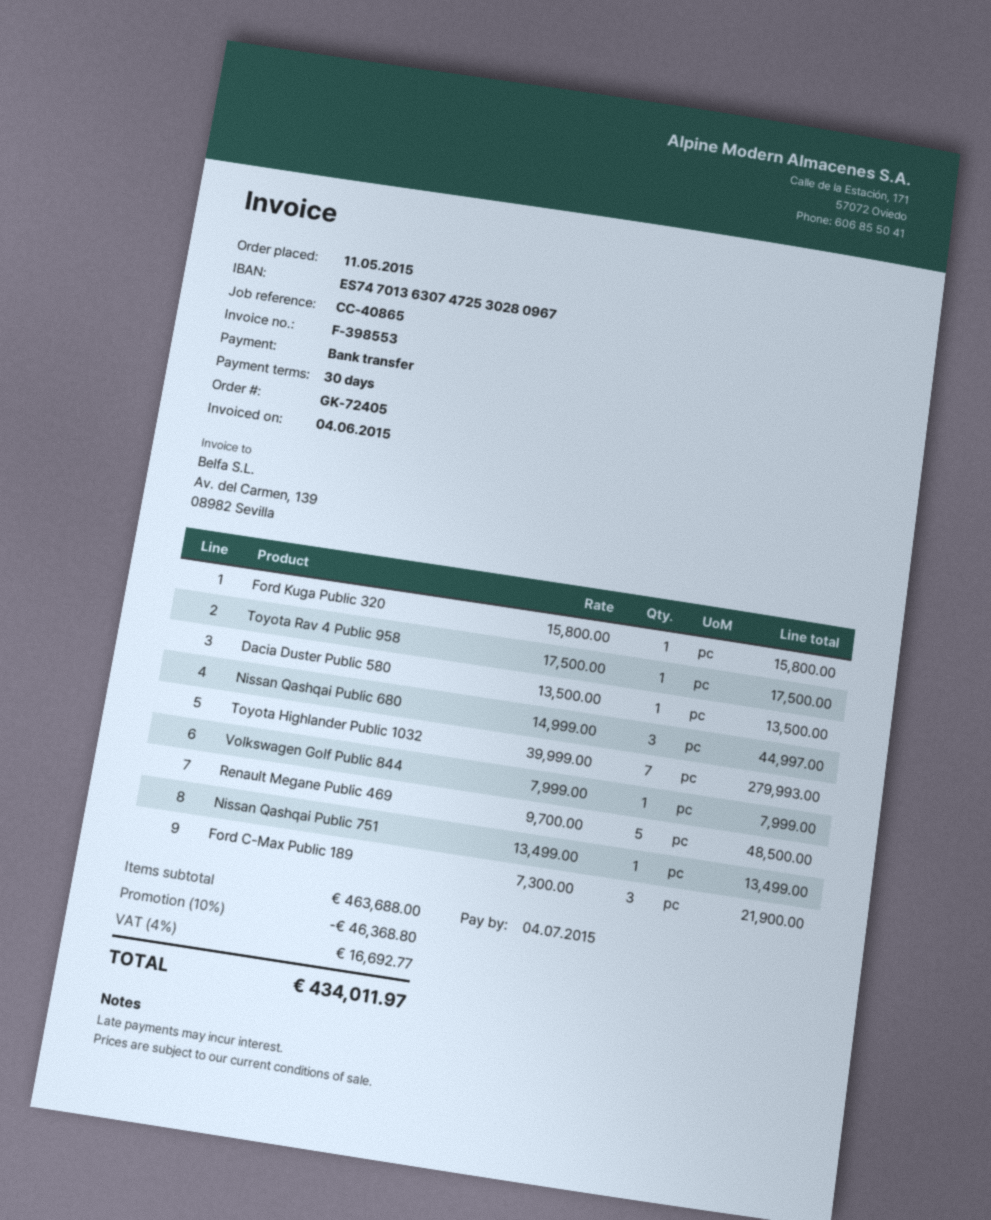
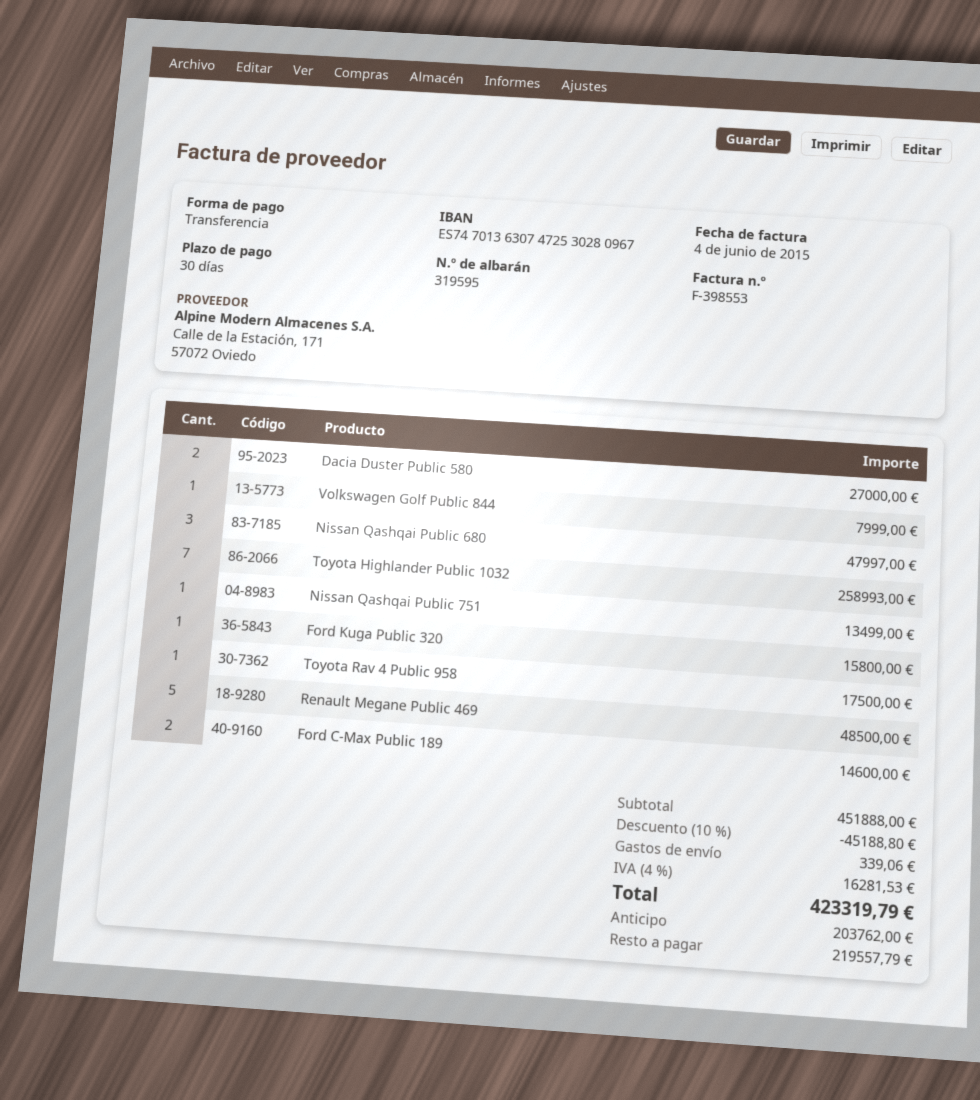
Dacia Duster Public 580: 1 for 13500.00 -> 2 for 27000.00
Nissan Qashqai Public 680: 3 for 44997.00 -> 3 for 47997.00
Toyota Highlander Public 1032: 7 for 279993.00 -> 7 for 258993.00
Ford C-Max Public 189: 3 for 21900.00 -> 2 for 14600.00
subtotal: 463688.00 -> 451888.00
discount: 10% = 46368.80 -> 10% = 45188.80
shipping: none -> 339.06
tax: 4% = 16692.77 -> 4% = 16281.53
total: 434011.97 -> 423319.79

